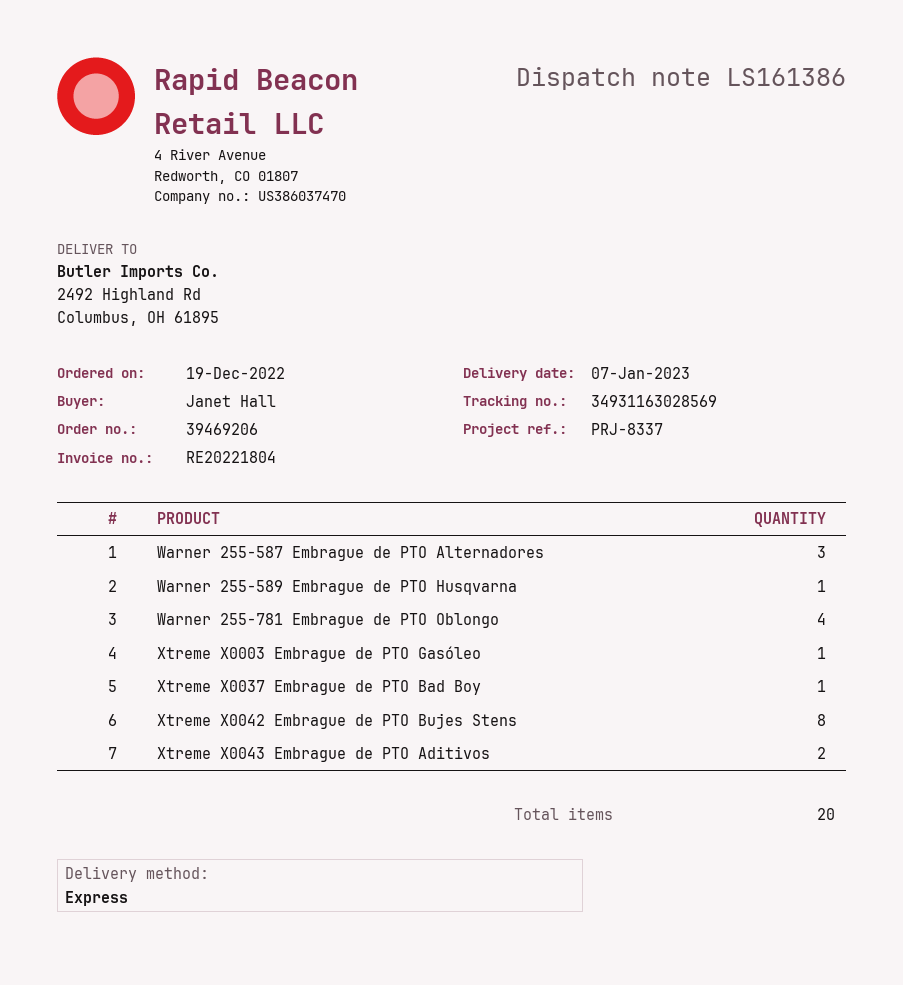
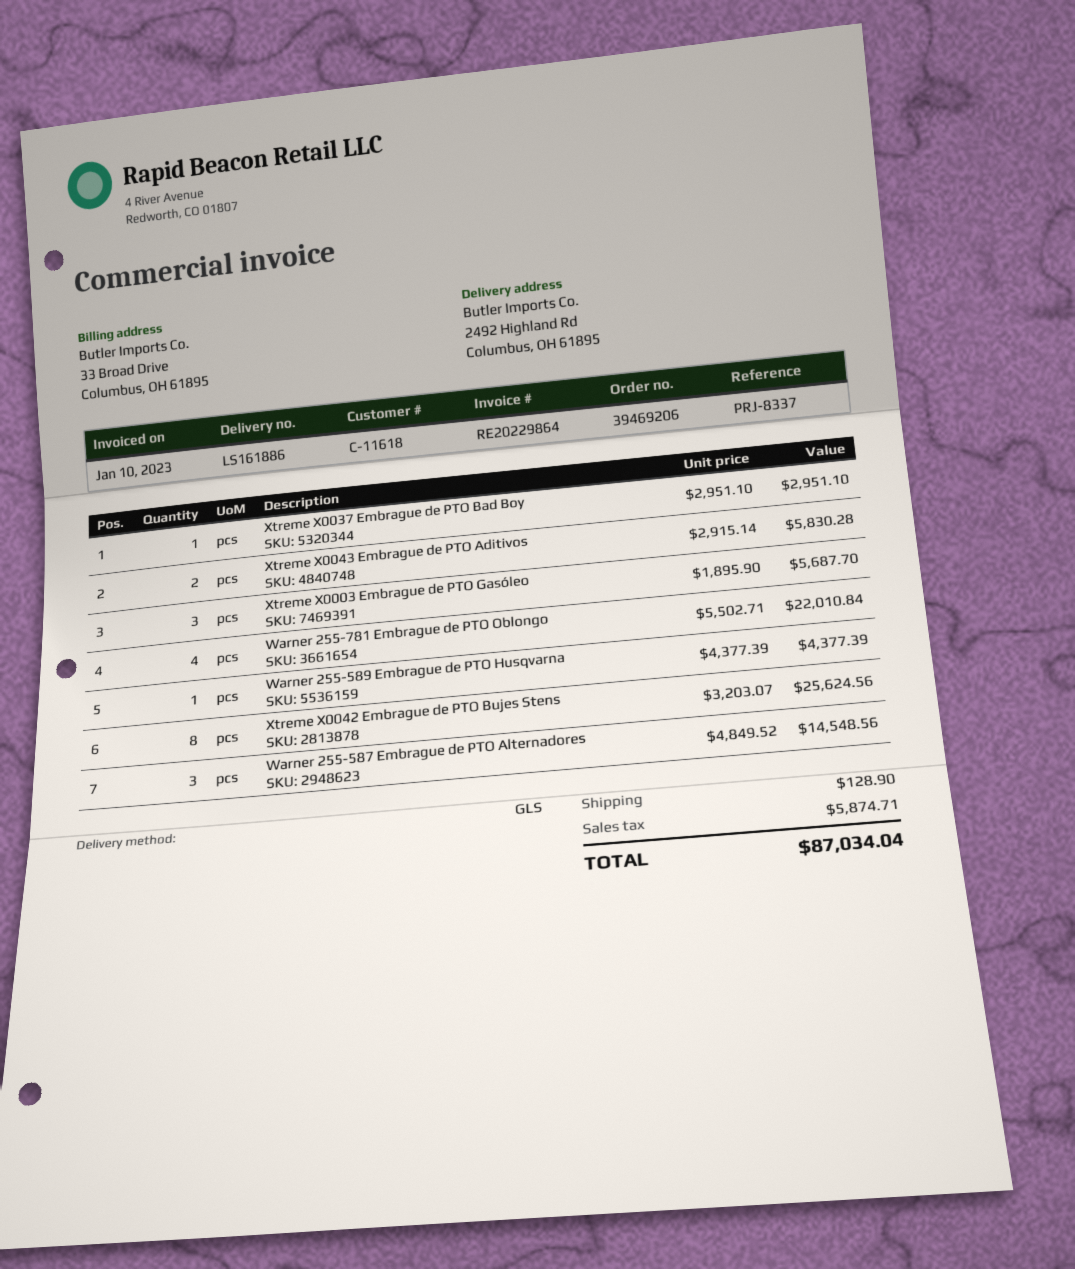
delivery note number: LS161386 -> LS161886
invoice number: RE20221804 -> RE20229864
shipping method: express -> GLS
Xtreme X0003 Embrague de PTO Gasóleo: 1 -> 3

